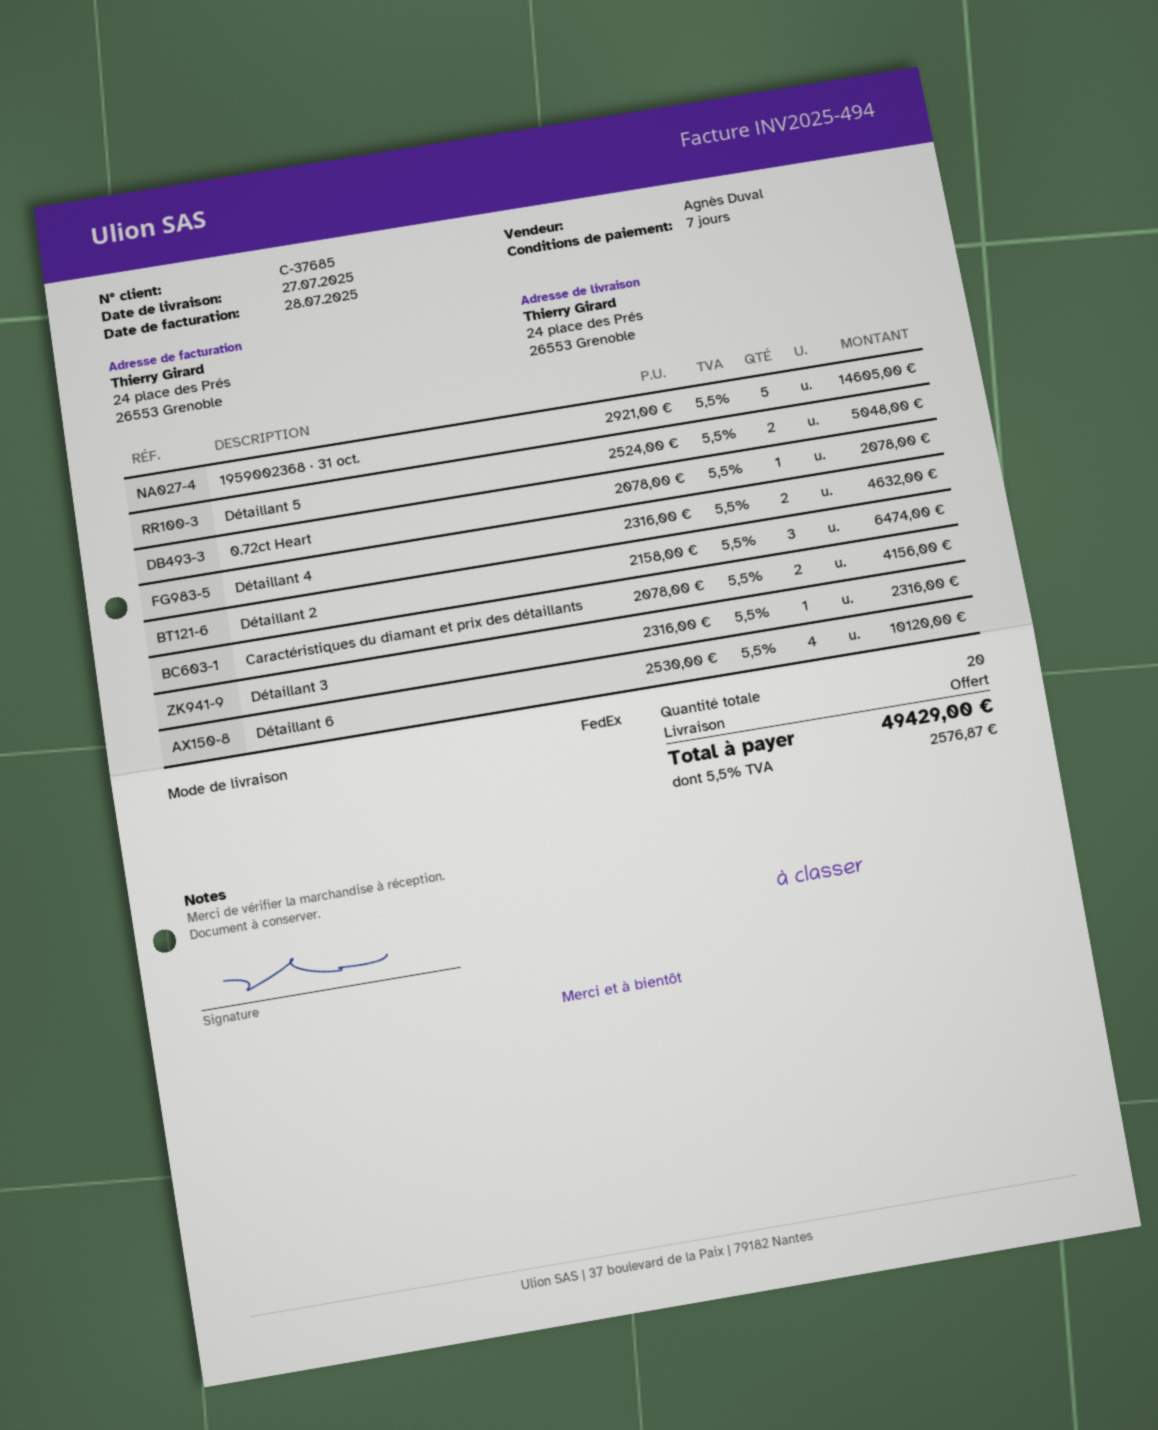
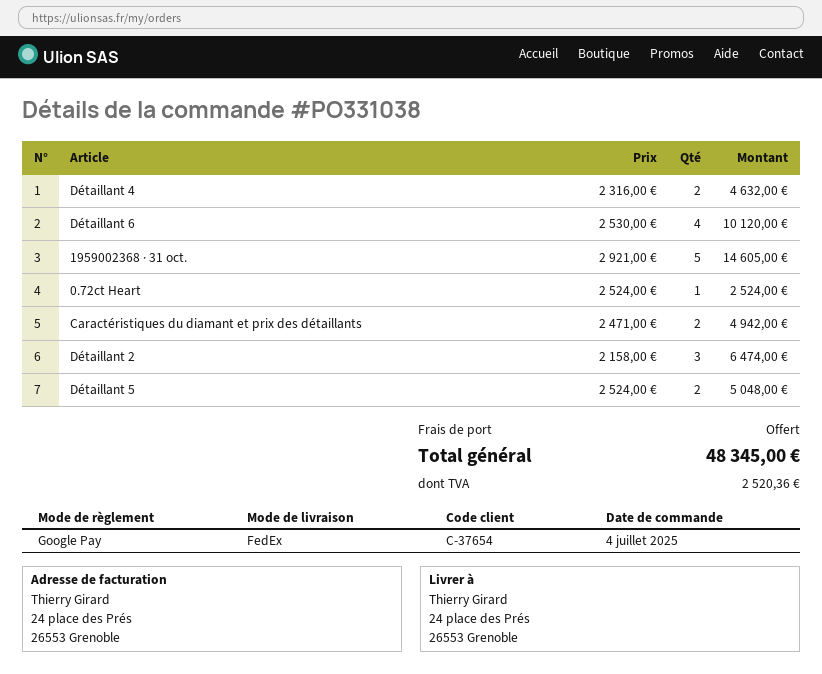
customer number: C-37685 -> C-37654
0.72ct Heart: 1 x 2078.00 = 2078.00 -> 1 x 2524.00 = 2524.00
Caractéristiques du diamant et prix des détaillants: 2 x 2078.00 = 4156.00 -> 2 x 2471.00 = 4942.00
Détaillant 3: 1 x 2316.00 = 2316.00 -> none
tax: 2576.87 -> 2520.36
total: 49429.00 -> 48345.00

